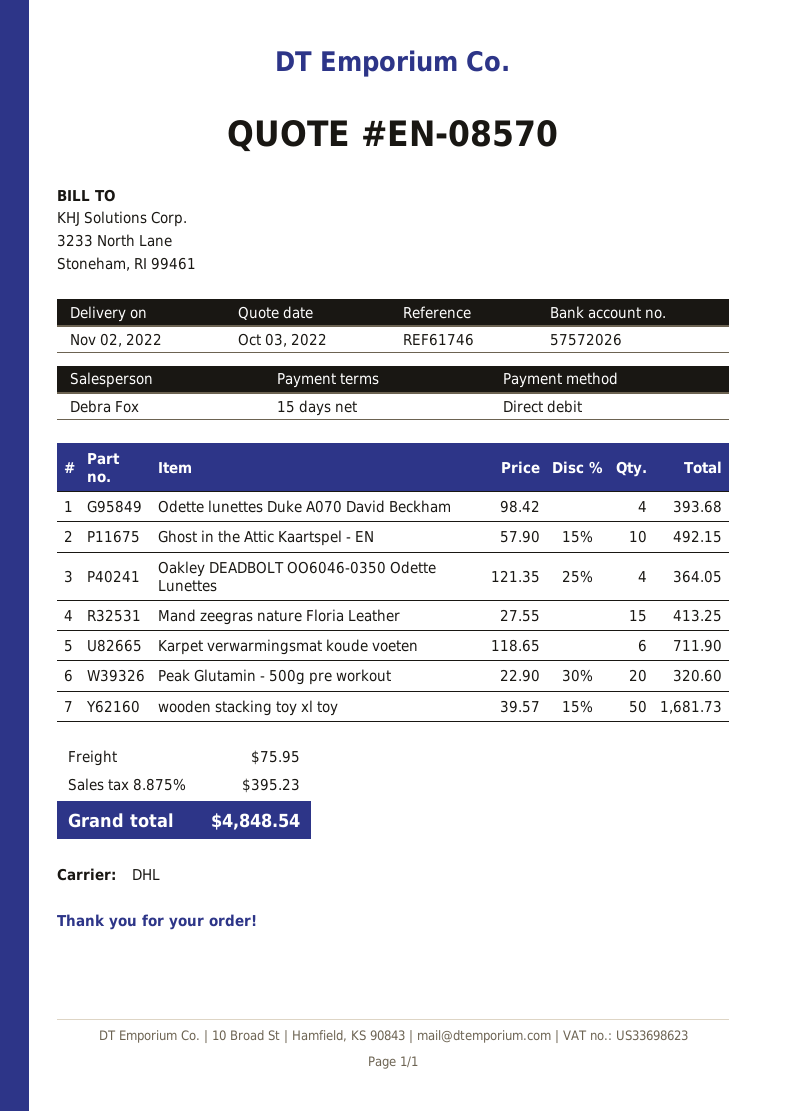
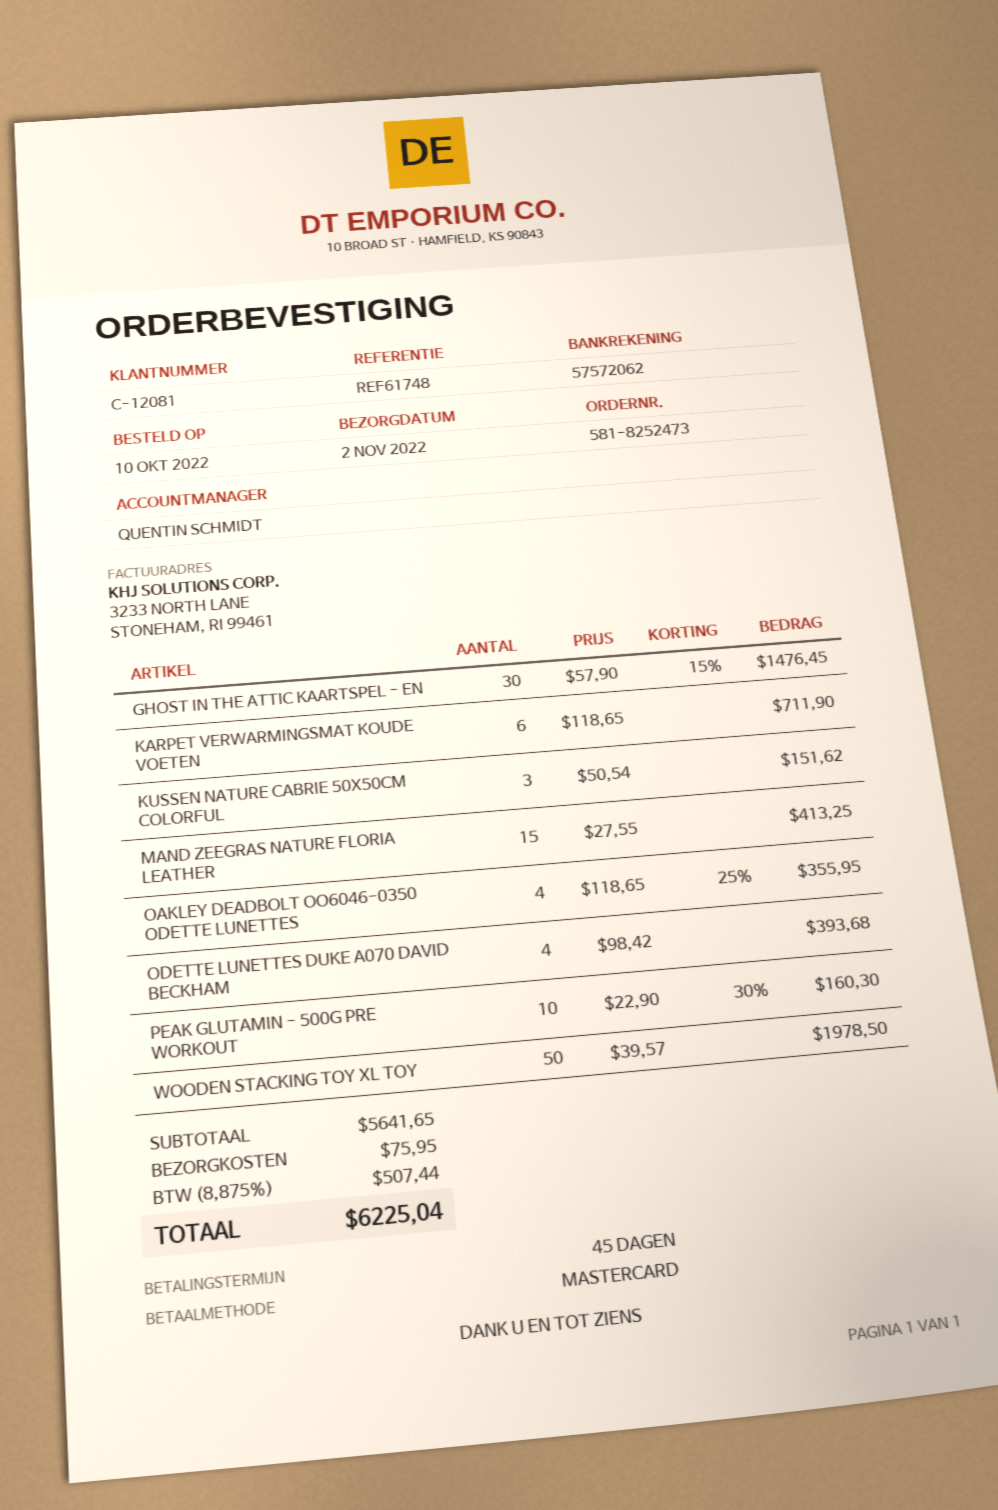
payment terms: 15 days -> 45 days
reference: REF61746 -> REF61748
sales rep: Debra Fox -> QUENTIN SCHMIDT
payment method: direct debit -> Mastercard
bank account: 57572026 -> 57572062
Ghost in the Attic Kaartspel - EN: 10 x 57.90 - 15% = 492.15 -> 30 x 57.90 - 15% = 1476.45
Oakley DEADBOLT OO6046-0350 Odette Lunettes: 4 x 121.35 - 25% = 364.05 -> 4 x 118.65 - 25% = 355.95
Peak Glutamin - 500g pre workout: 20 x 22.90 - 30% = 320.60 -> 10 x 22.90 - 30% = 160.30
wooden stacking toy xl toy: 50 x 39.57 - 15% = 1681.73 -> 50 x 39.57 = 1978.50
KUSSEN NATURE CABRIE 50X50CM COLORFUL: none -> 3 x 50.54 = 151.62
tax: 8.875% = 395.23 -> 8.875% = 507.44
total: 4848.54 -> 6225.04

